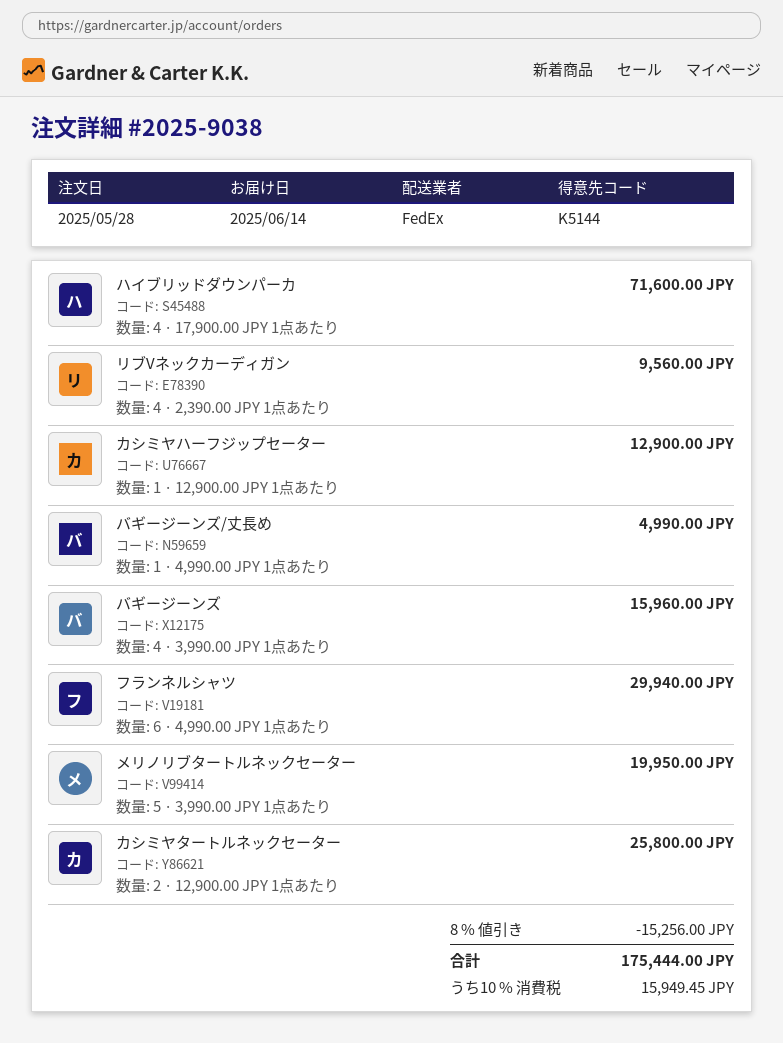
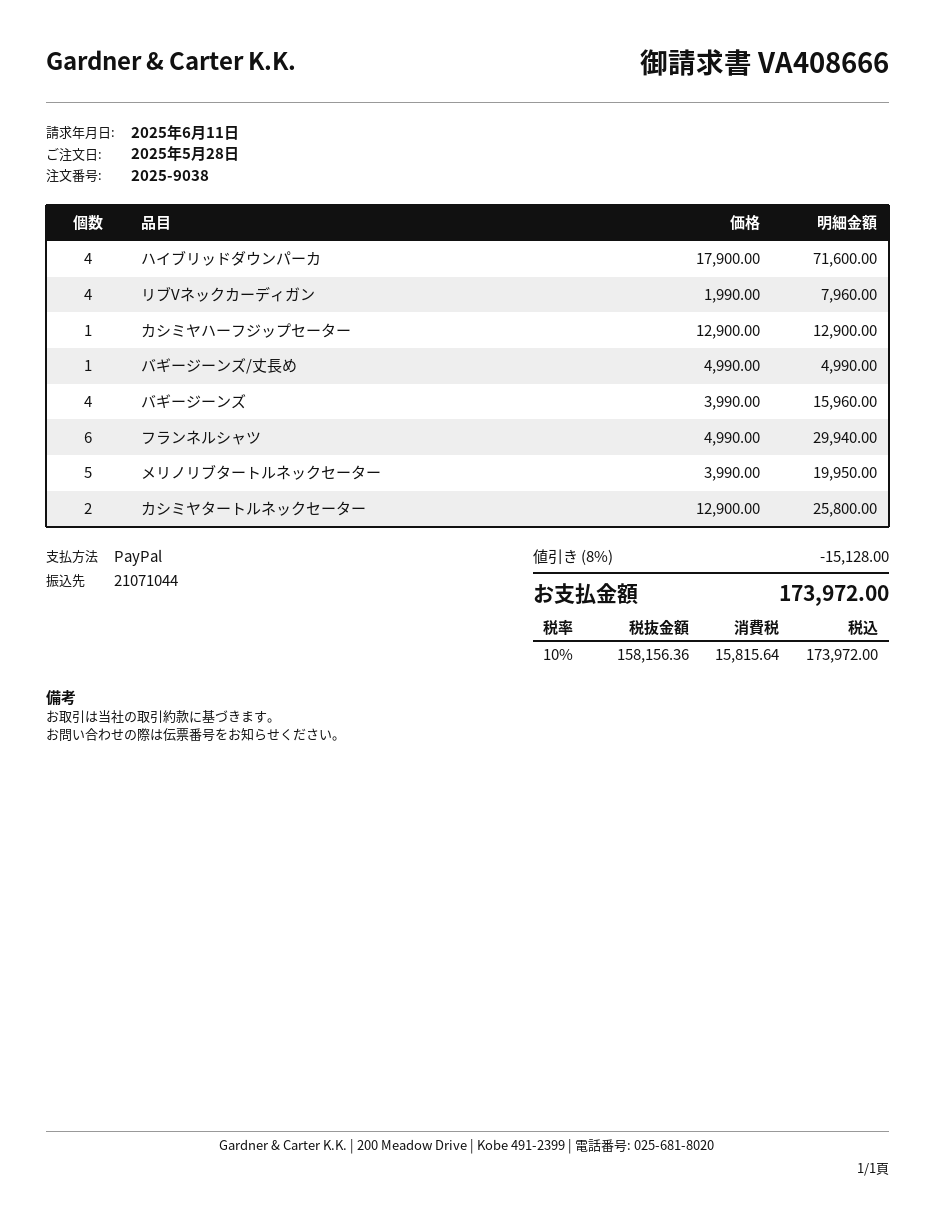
リブVネックカーディガン: 4 x 2390.00 = 9560.00 -> 4 x 1990.00 = 7960.00
discount: 8% = 15256.00 -> 8% = 15128.00
tax: 10% = 15949.45 -> 10% = 15815.64
total: 175444.00 -> 173972.00

